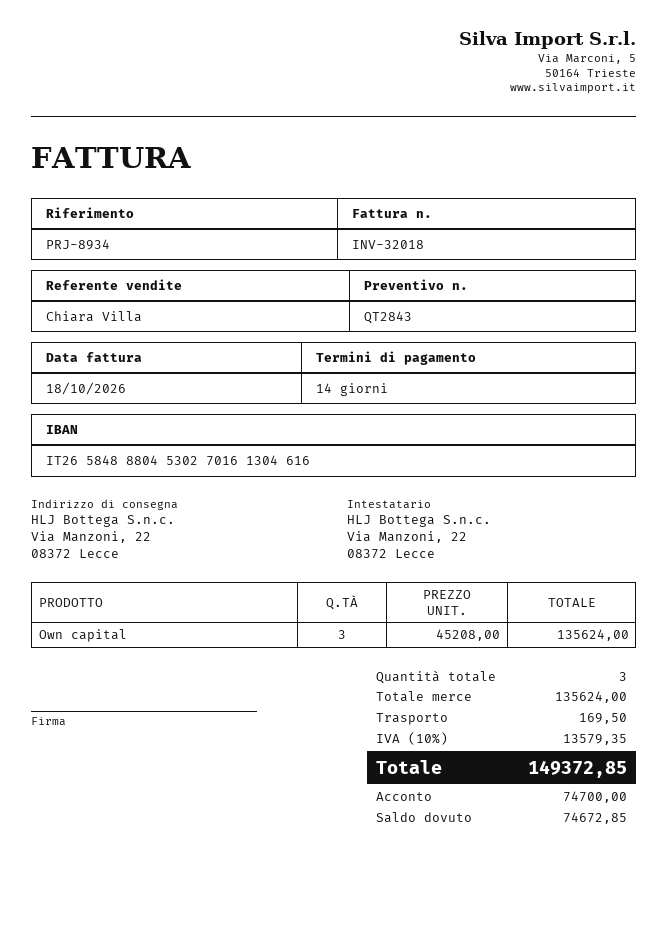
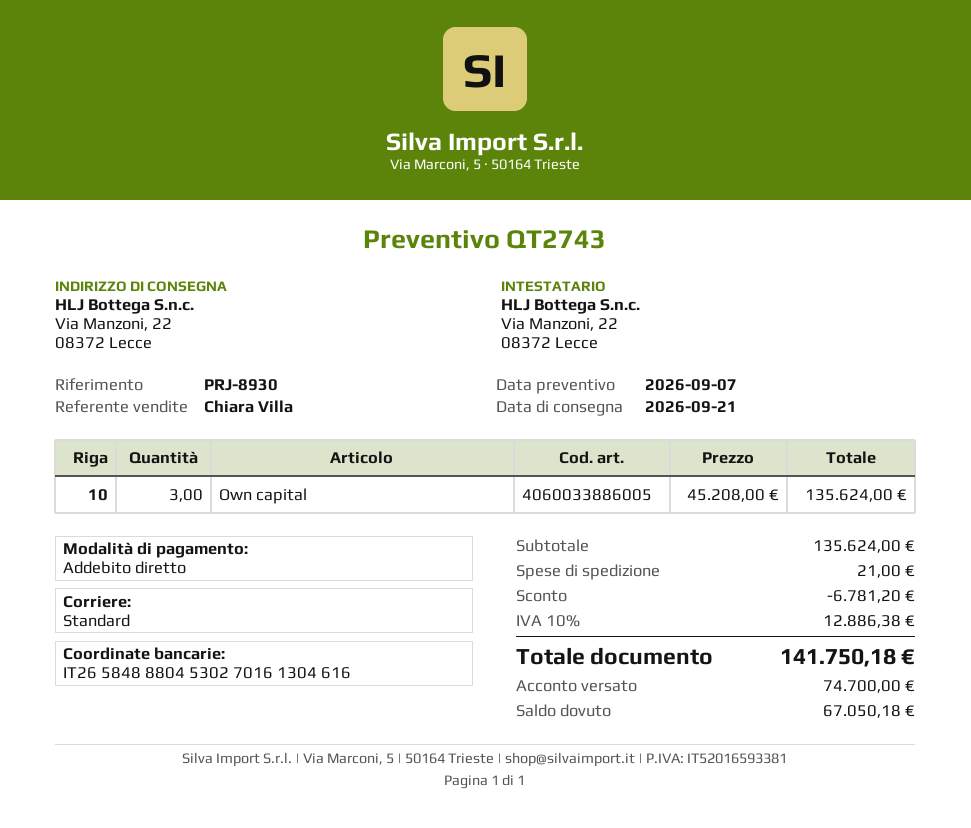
quote number: QT2843 -> QT2743
reference: PRJ-8934 -> PRJ-8930
discount: none -> 6781.20
shipping: 169.50 -> 21.00
tax: 10% = 13579.35 -> 10% = 12886.38
total: 149372.85 -> 141750.18
balance: 74672.85 -> 67050.18

